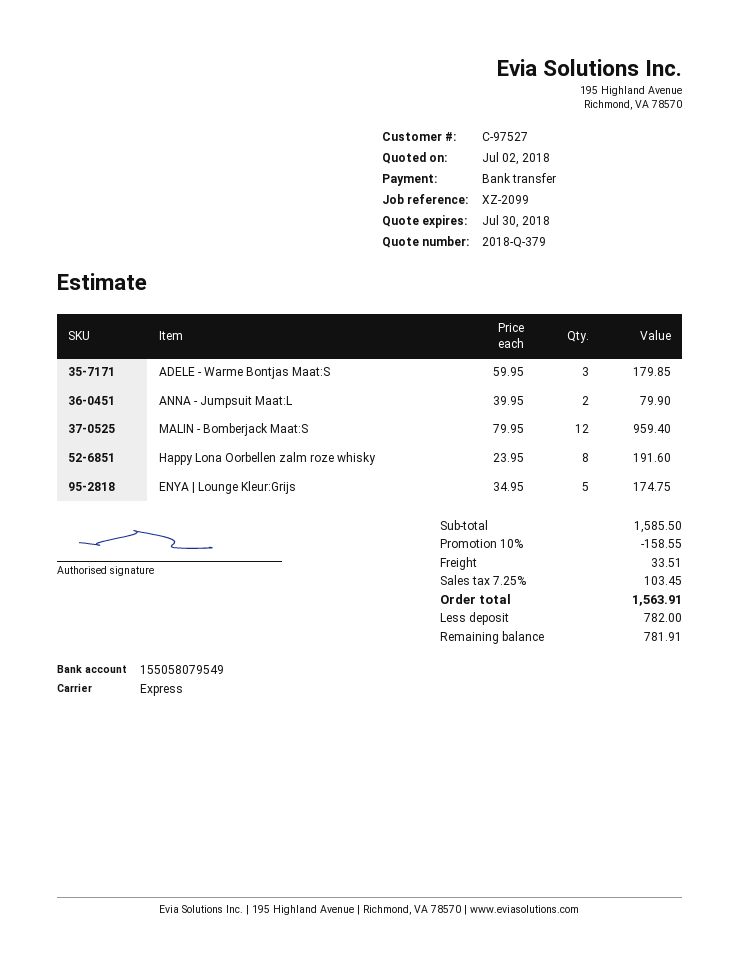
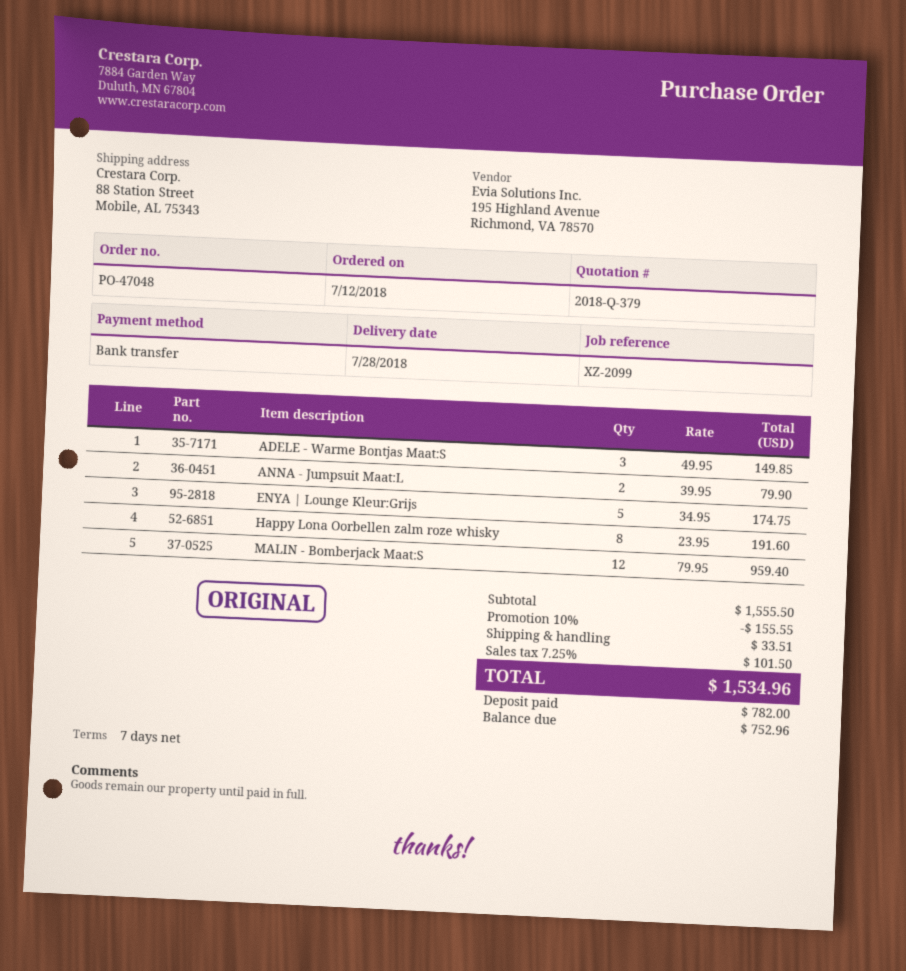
ADELE - Warme Bontjas Maat:S: 3 x 59.95 = 179.85 -> 3 x 49.95 = 149.85
subtotal: 1585.50 -> 1555.50
discount: 10% = 158.55 -> 10% = 155.55
tax: 7.25% = 103.45 -> 7.25% = 101.50
total: 1563.91 -> 1534.96
balance: 781.91 -> 752.96

